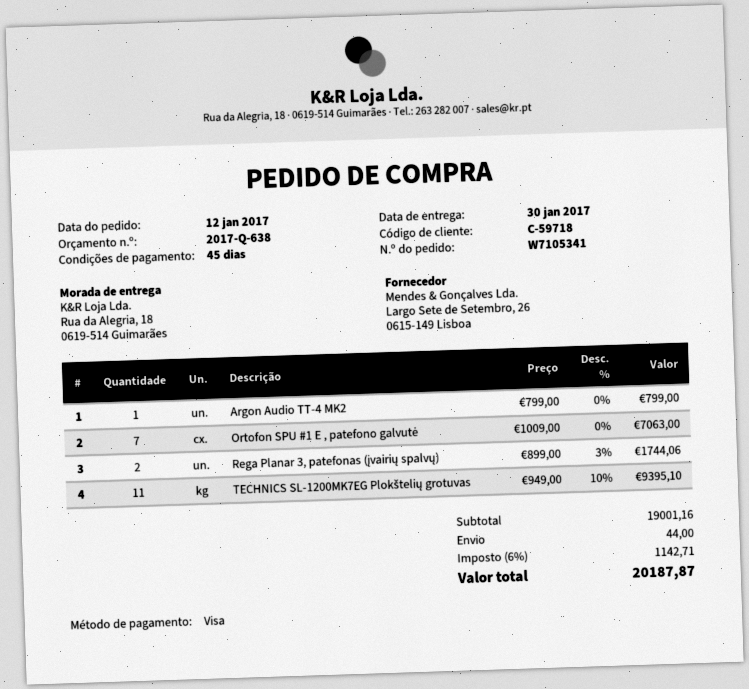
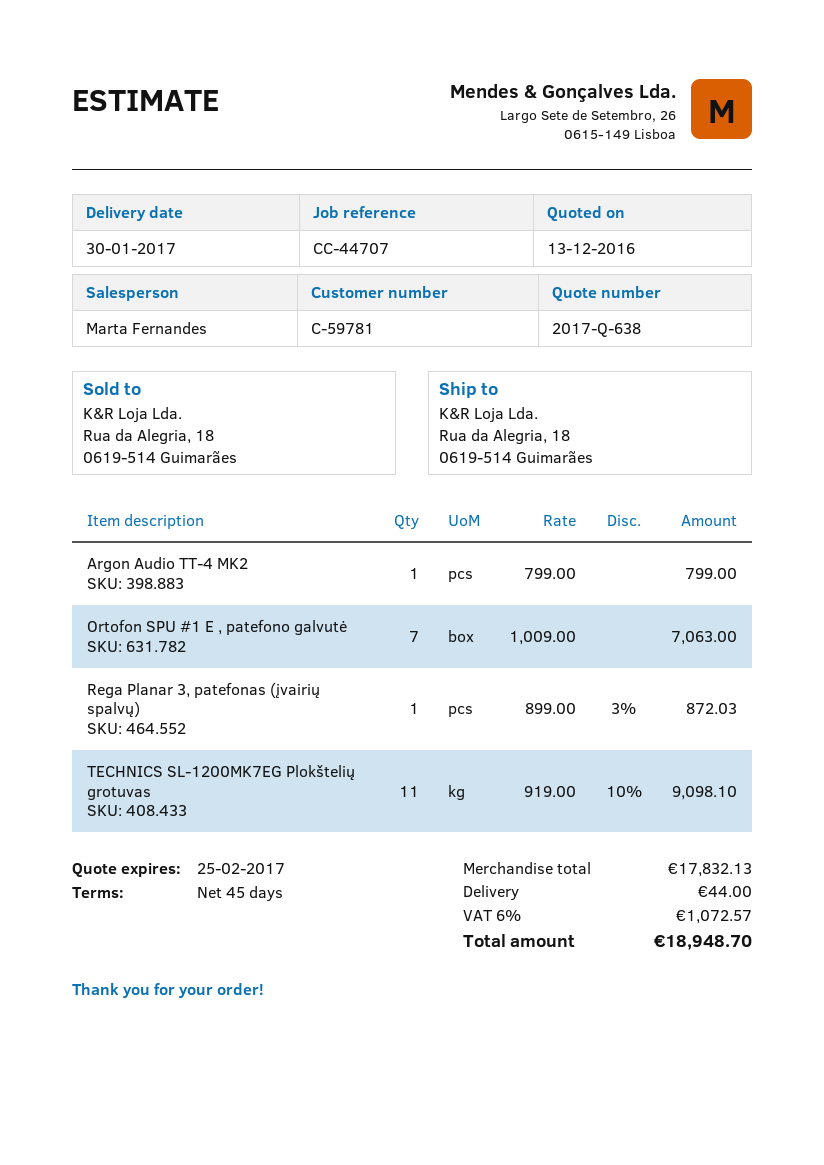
customer number: C-59718 -> C-59781
Rega Planar 3, patefonas (įvairių spalvų): 2 x 899.00 - 3% = 1744.06 -> 1 x 899.00 - 3% = 872.03
TECHNICS SL-1200MK7EG Plokštelių grotuvas: 11 x 949.00 - 10% = 9395.10 -> 11 x 919.00 - 10% = 9098.10
subtotal: 19001.16 -> 17832.13
tax: 6% = 1142.71 -> 6% = 1072.57
total: 20187.87 -> 18948.70

